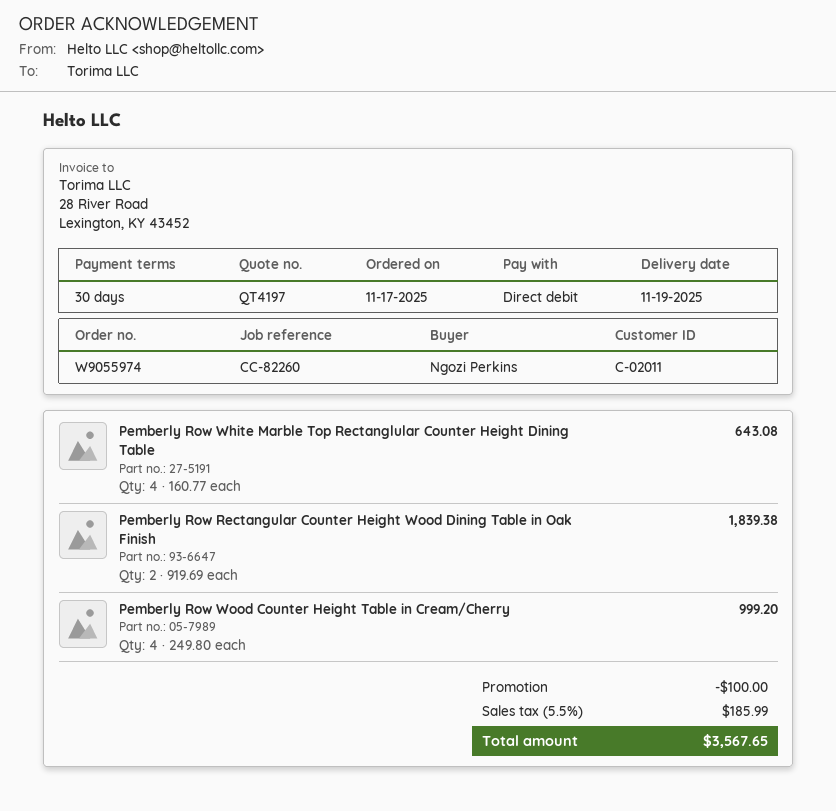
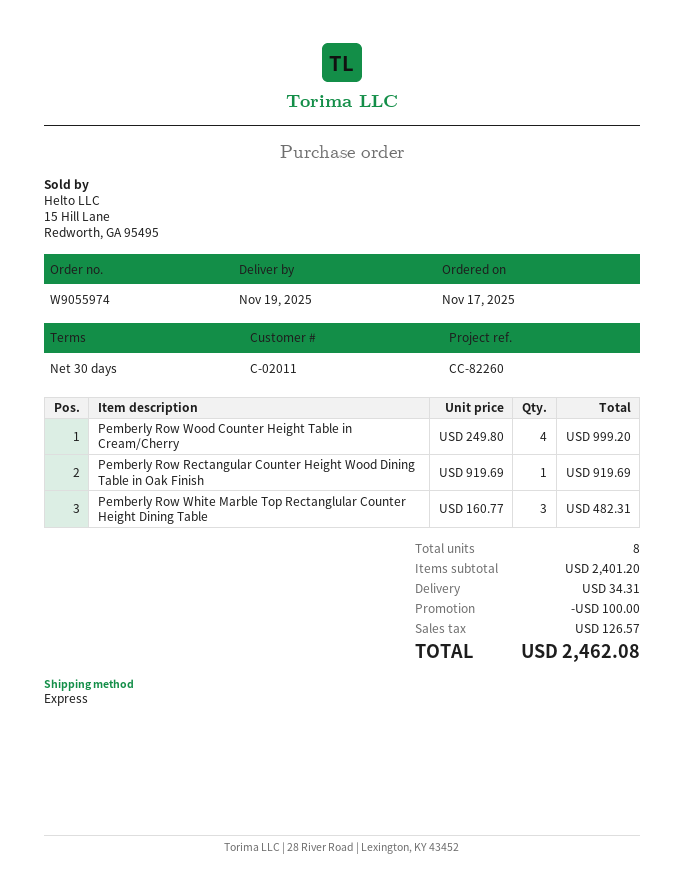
Pemberly Row White Marble Top Rectanglular Counter Height Dining Table: 4 x 160.77 = 643.08 -> 3 x 160.77 = 482.31
Pemberly Row Rectangular Counter Height Wood Dining Table in Oak Finish: 2 x 919.69 = 1839.38 -> 1 x 919.69 = 919.69
shipping: none -> 34.31
tax: 185.99 -> 126.57
total: 3567.65 -> 2462.08

